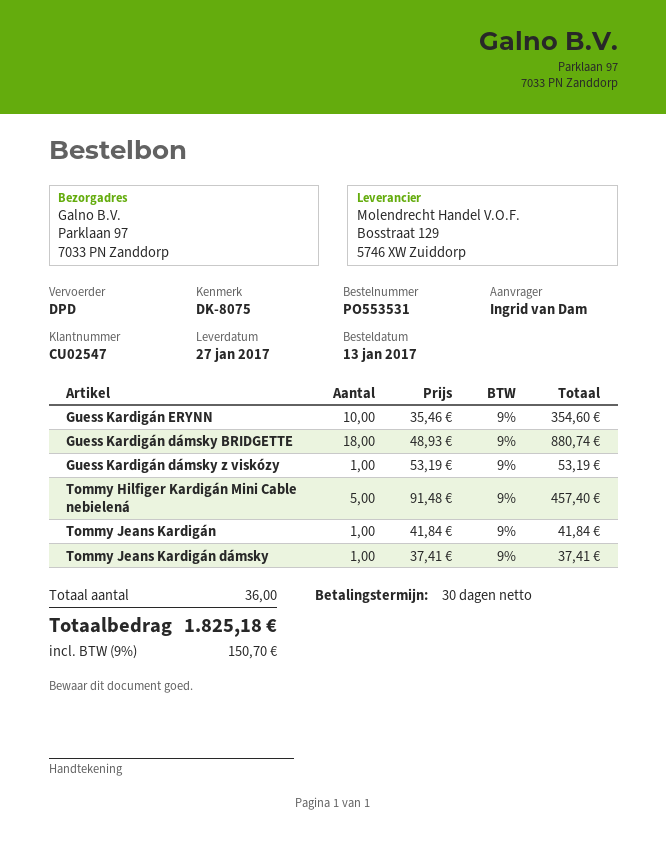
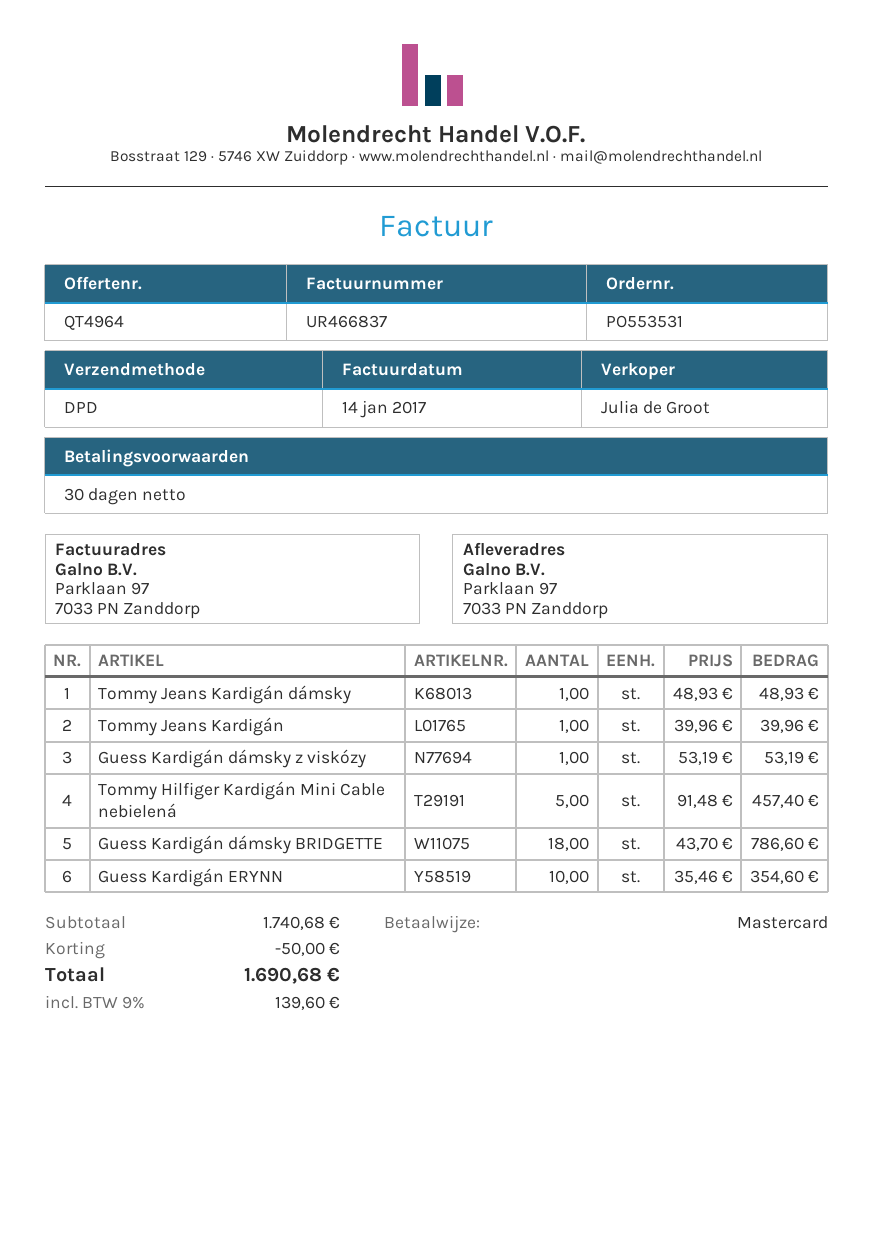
Guess Kardigán dámsky BRIDGETTE: 18 x 48.93 = 880.74 -> 18 x 43.70 = 786.60
Tommy Jeans Kardigán: 1 x 41.84 = 41.84 -> 1 x 39.96 = 39.96
Tommy Jeans Kardigán dámsky: 1 x 37.41 = 37.41 -> 1 x 48.93 = 48.93
discount: none -> 50.00
tax: 9% = 150.70 -> 9% = 139.60
total: 1825.18 -> 1690.68

